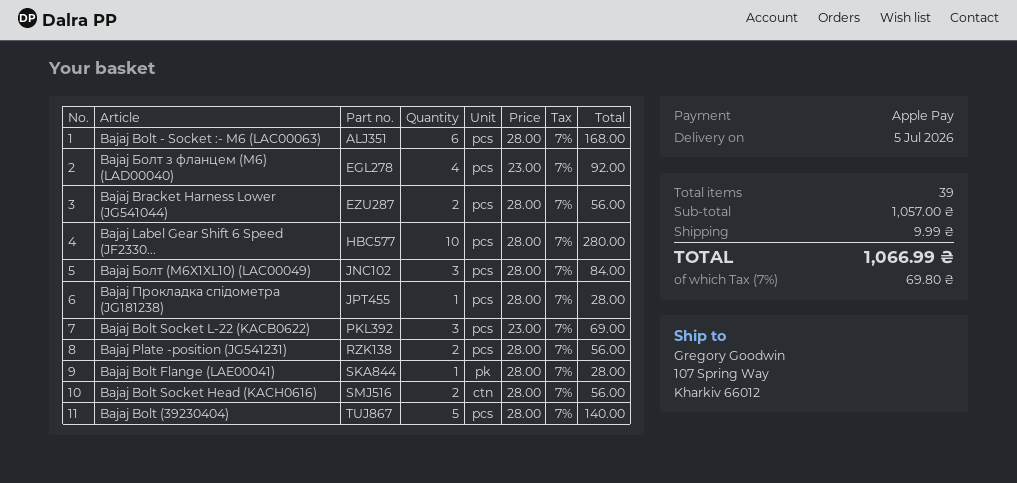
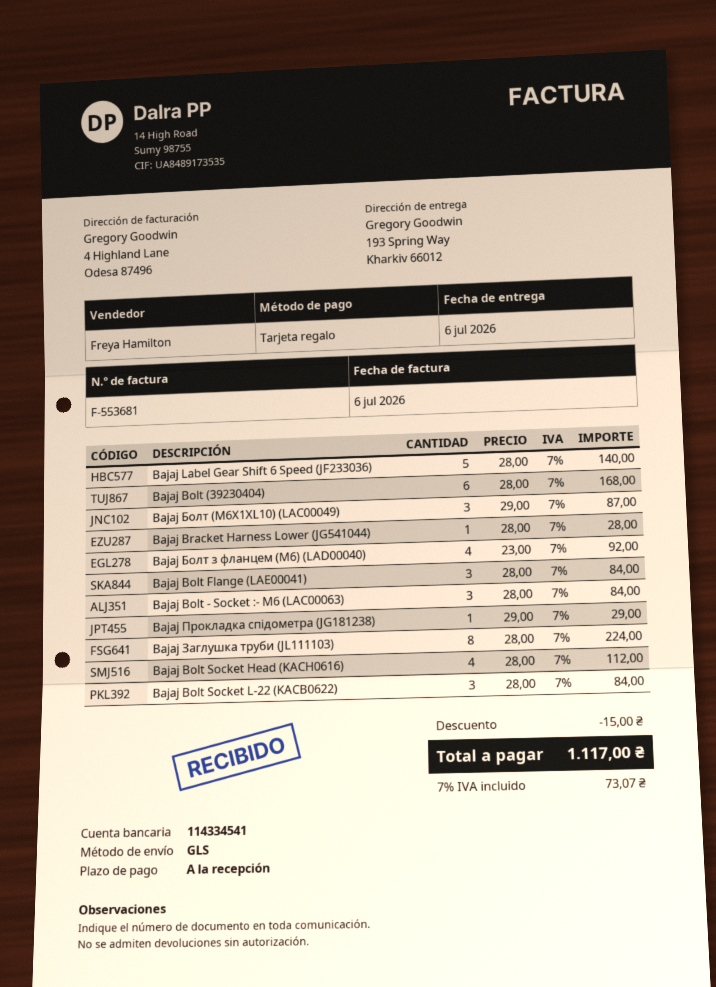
delivery date: 2026-07-05 -> 2026-07-06
payment method: Apple Pay -> gift card
ship to: 107 Spring Way, Kharkiv 66012 -> 193 Spring Way, Kharkiv 66012
Bajaj Bolt - Socket :- M6 (LAC00063): 6 x 28.00 = 168.00 -> 3 x 28.00 = 84.00
Bajaj Bracket Harness Lower (JG541044): 2 x 28.00 = 56.00 -> 1 x 28.00 = 28.00
Bajaj Label Gear Shift 6 Speed (JF2330...: 10 x 28.00 = 280.00 -> 5 x 28.00 = 140.00
Bajaj Болт (M6X1XL10) (LAC00049): 3 x 28.00 = 84.00 -> 3 x 29.00 = 87.00
Bajaj Прокладка спідометра (JG181238): 1 x 28.00 = 28.00 -> 1 x 29.00 = 29.00
Bajaj Bolt Socket L-22 (KACB0622): 3 x 23.00 = 69.00 -> 3 x 28.00 = 84.00
Bajaj Plate -position (JG541231): 2 x 28.00 = 56.00 -> none
Bajaj Bolt Flange (LAE00041): 1 x 28.00 = 28.00 -> 3 x 28.00 = 84.00
Bajaj Bolt Socket Head (KACH0616): 2 x 28.00 = 56.00 -> 4 x 28.00 = 112.00
Bajaj Bolt (39230404): 5 x 28.00 = 140.00 -> 6 x 28.00 = 168.00
Bajaj Заглушка труби (JL111103): none -> 8 x 28.00 = 224.00
discount: none -> 15.00
shipping: 9.99 -> none
tax: 7% = 69.80 -> 7% = 73.07
total: 1066.99 -> 1117.00

